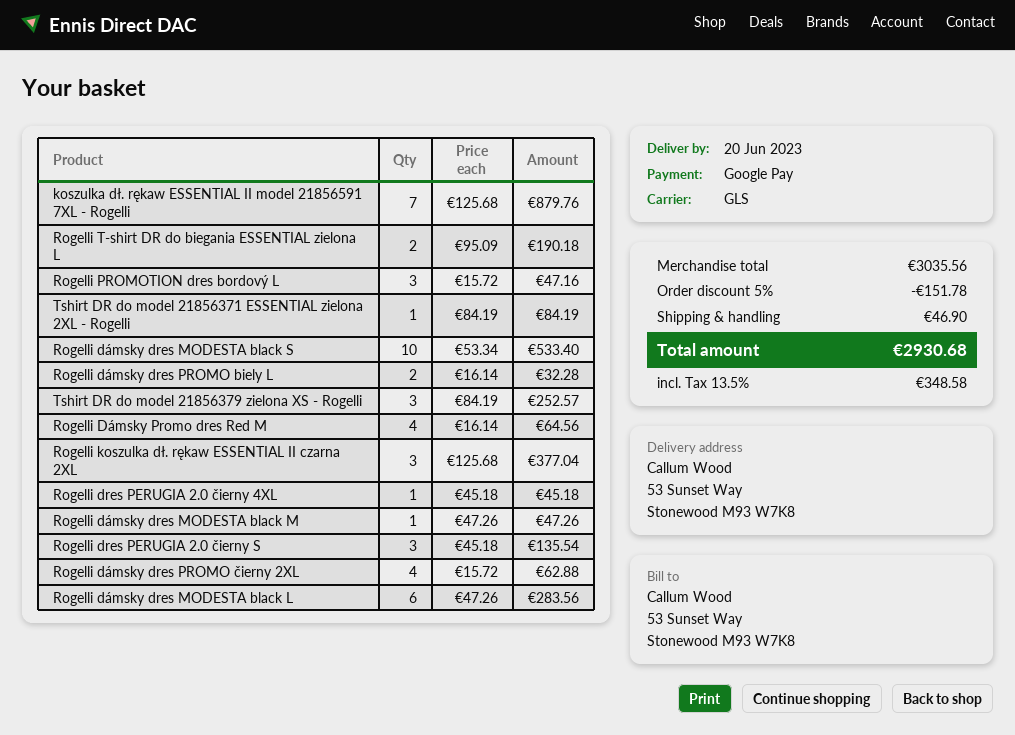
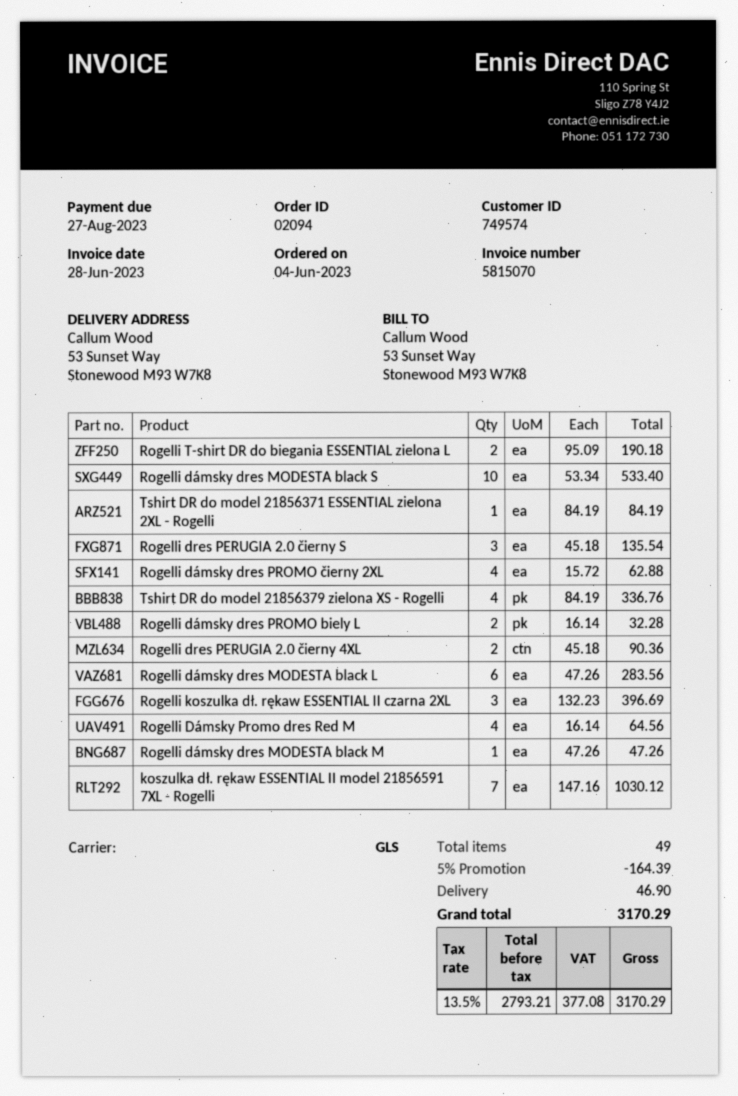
koszulka dł. rękaw ESSENTIAL II model 21856591 7XL - Rogelli: 7 x 125.68 = 879.76 -> 7 x 147.16 = 1030.12
Rogelli PROMOTION dres bordový L: 3 x 15.72 = 47.16 -> none
Tshirt DR do model 21856379 zielona XS - Rogelli: 3 x 84.19 = 252.57 -> 4 x 84.19 = 336.76
Rogelli koszulka dł. rękaw ESSENTIAL II czarna 2XL: 3 x 125.68 = 377.04 -> 3 x 132.23 = 396.69
Rogelli dres PERUGIA 2.0 čierny 4XL: 1 x 45.18 = 45.18 -> 2 x 45.18 = 90.36
discount: 5% = 151.78 -> 5% = 164.39
tax: 13.5% = 348.58 -> 13.5% = 377.08
total: 2930.68 -> 3170.29

